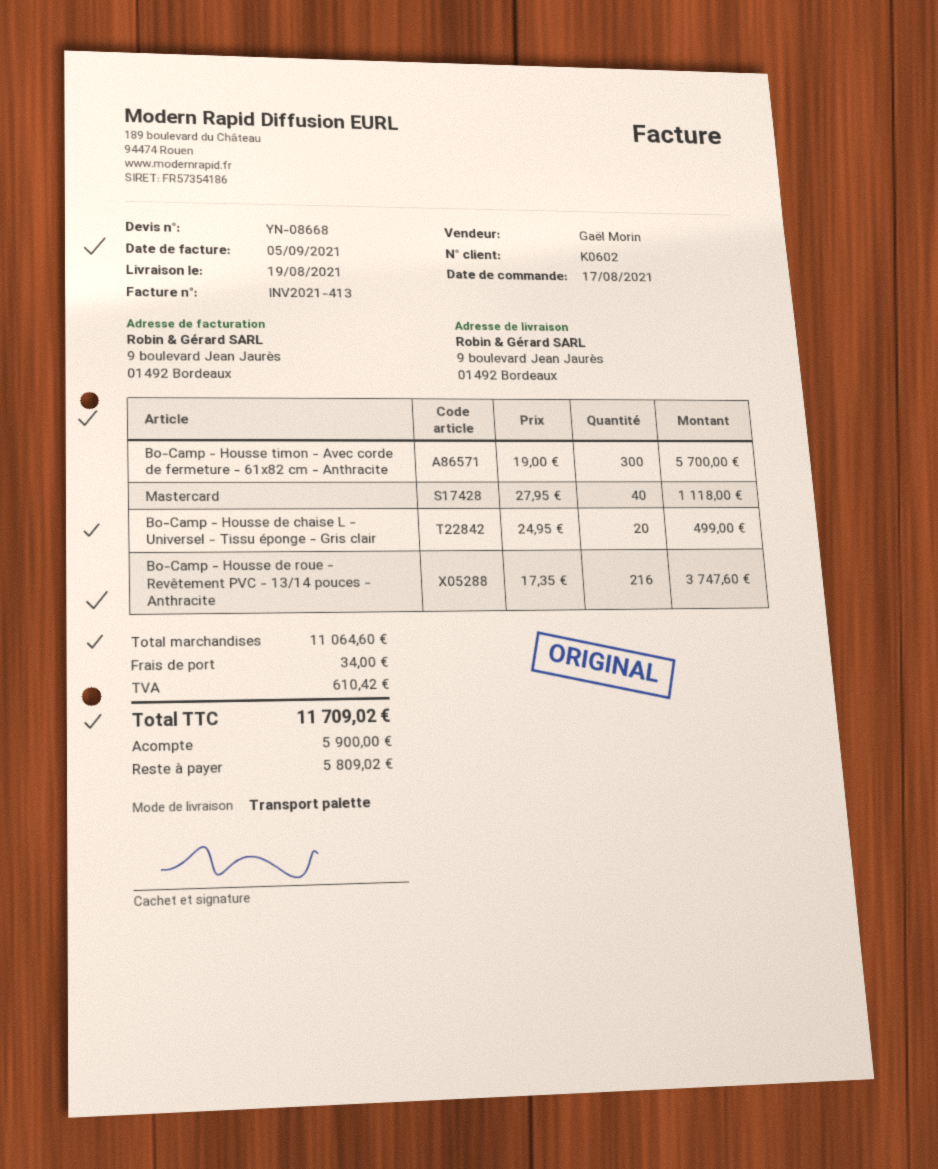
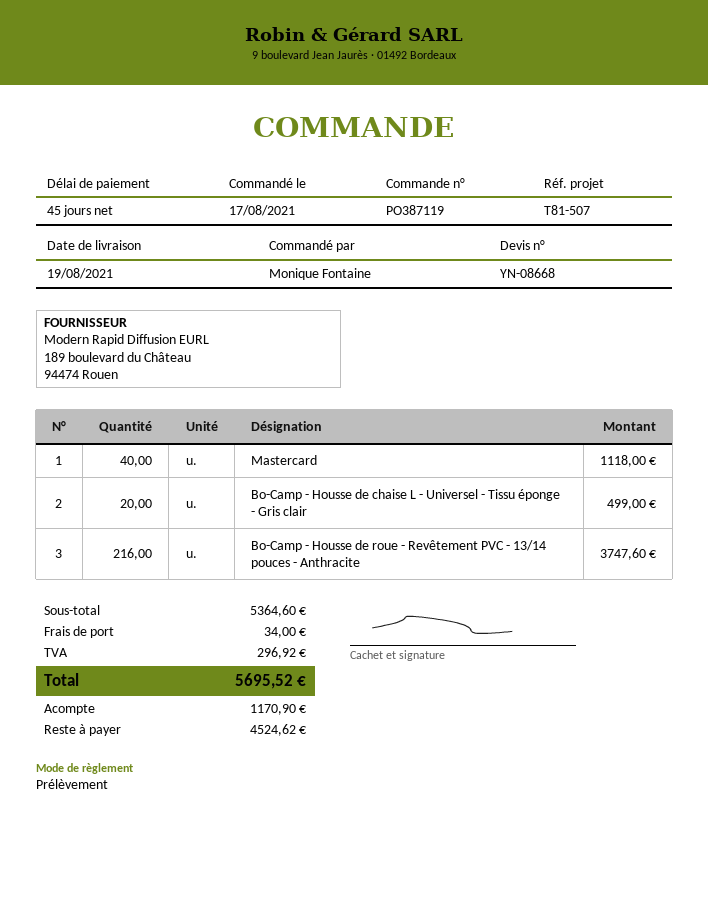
Bo-Camp - Housse timon - Avec corde de fermeture - 61x82 cm - Anthracite: 300 for 5700.00 -> none
subtotal: 11064.60 -> 5364.60
tax: 610.42 -> 296.92
total: 11709.02 -> 5695.52
deposit: 5900.00 -> 1170.90
balance: 5809.02 -> 4524.62

